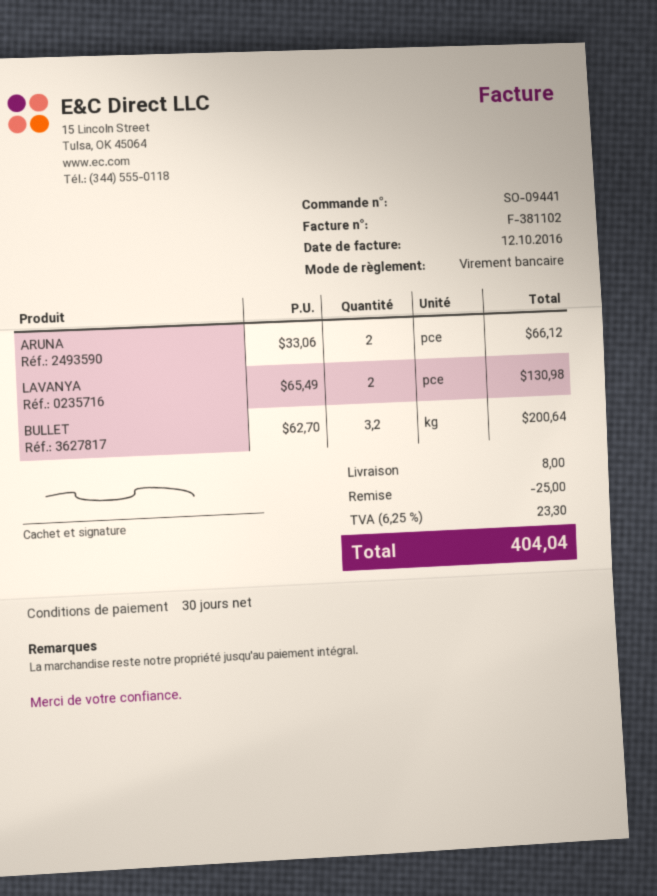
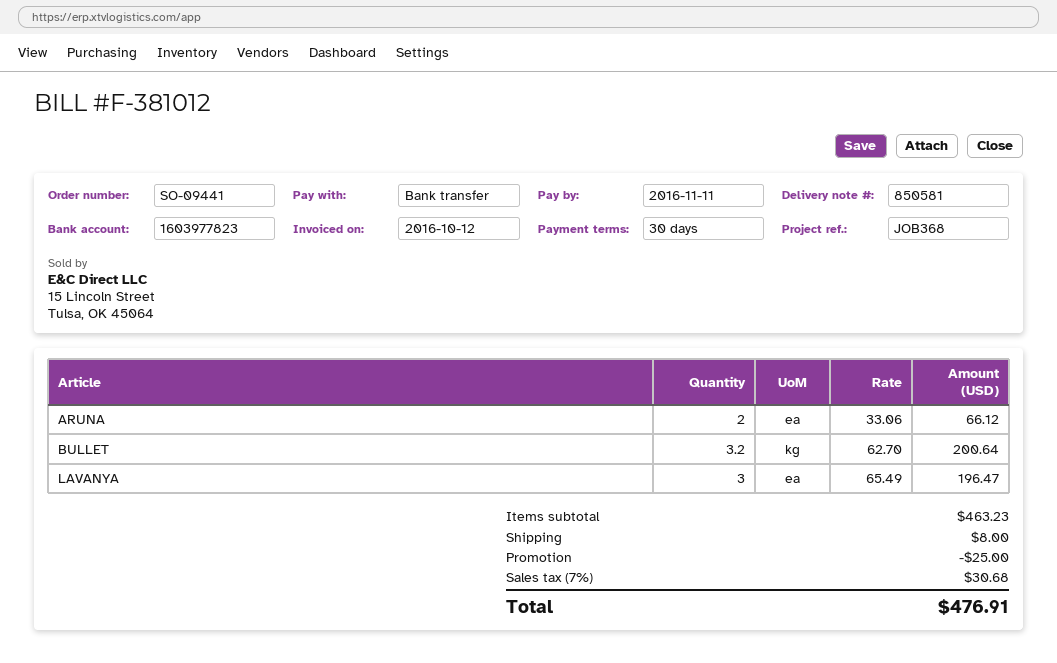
invoice number: F-381102 -> F-381012
LAVANYA: 2 x 65.49 = 130.98 -> 3 x 65.49 = 196.47
tax: 6.25% = 23.30 -> 7% = 30.68
total: 404.04 -> 476.91

